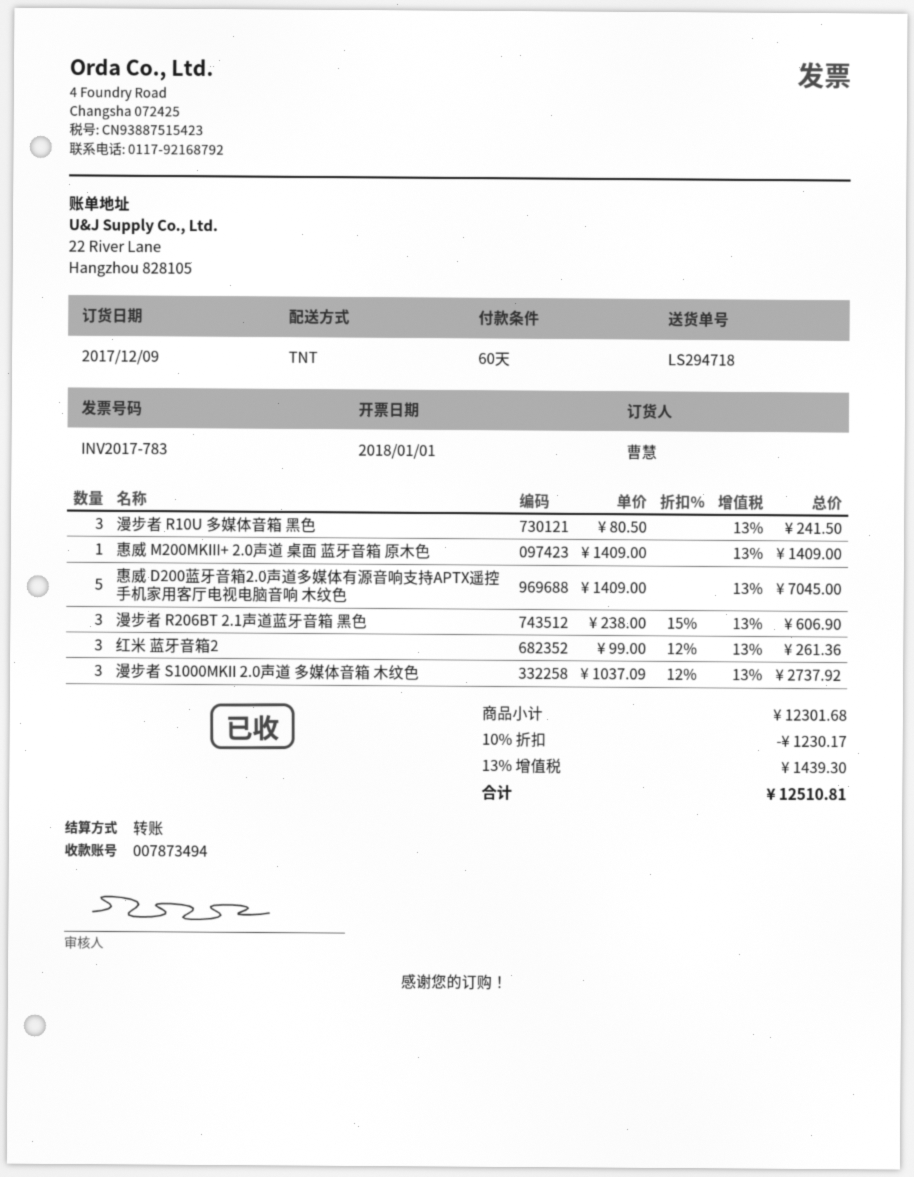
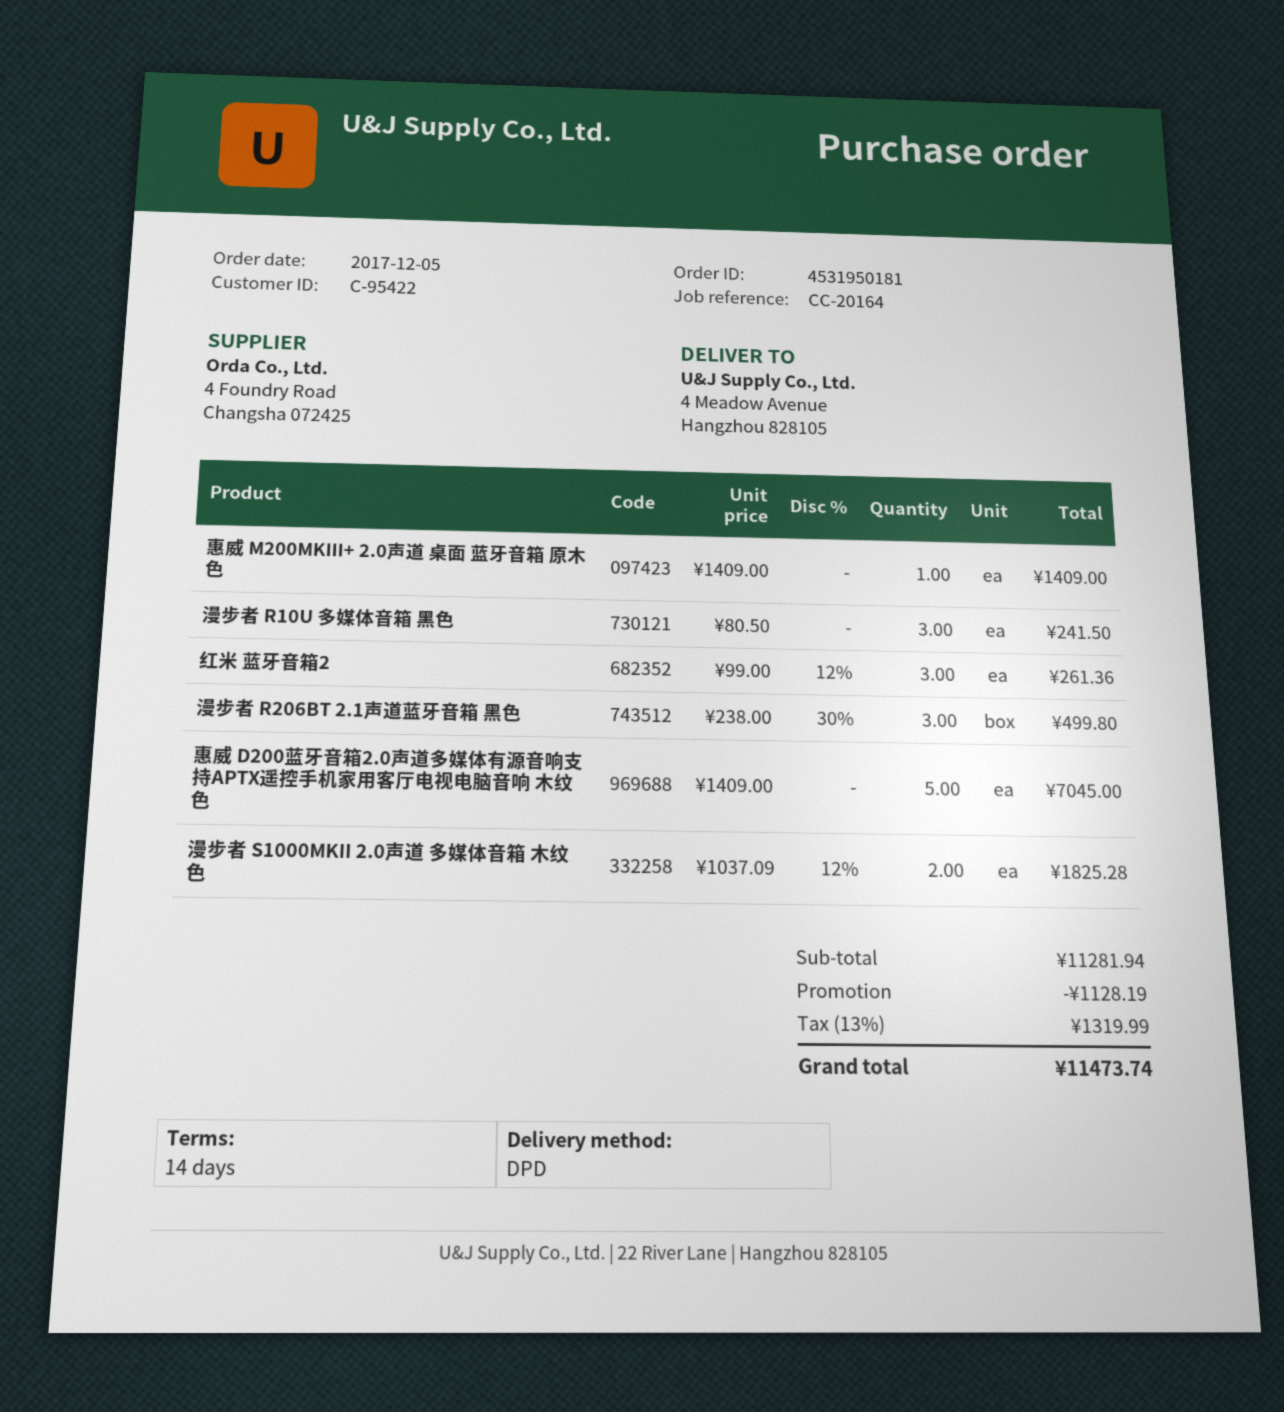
order date: 2017-12-09 -> 2017-12-05
payment terms: 60 days -> 14 days
shipping method: TNT -> DPD
漫步者 R206BT 2.1声道蓝牙音箱 黑色: 3 x 238.00 - 15% = 606.90 -> 3 x 238.00 - 30% = 499.80
漫步者 S1000MKII 2.0声道 多媒体音箱 木纹色: 3 x 1037.09 - 12% = 2737.92 -> 2 x 1037.09 - 12% = 1825.28
subtotal: 12301.68 -> 11281.94
discount: 1230.17 -> 1128.19
tax: 13% = 1439.30 -> 13% = 1319.99
total: 12510.81 -> 11473.74

